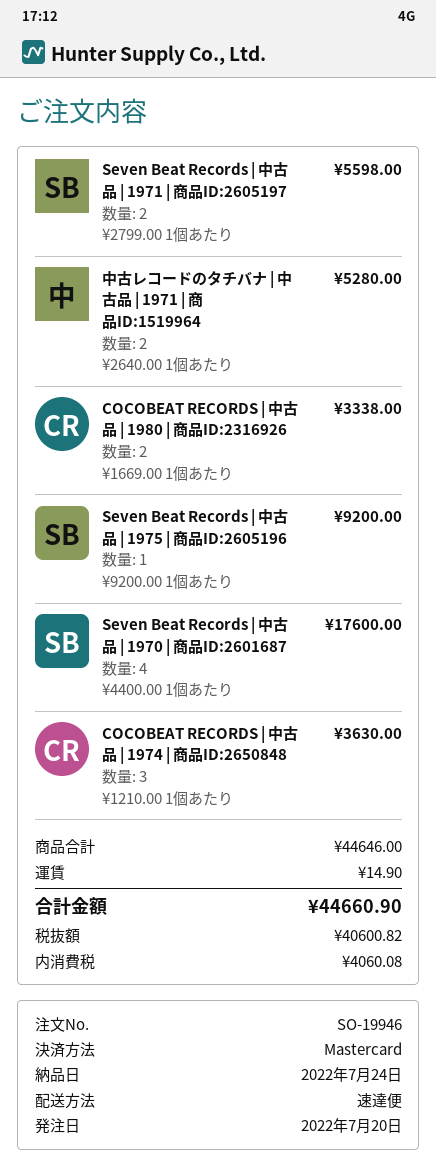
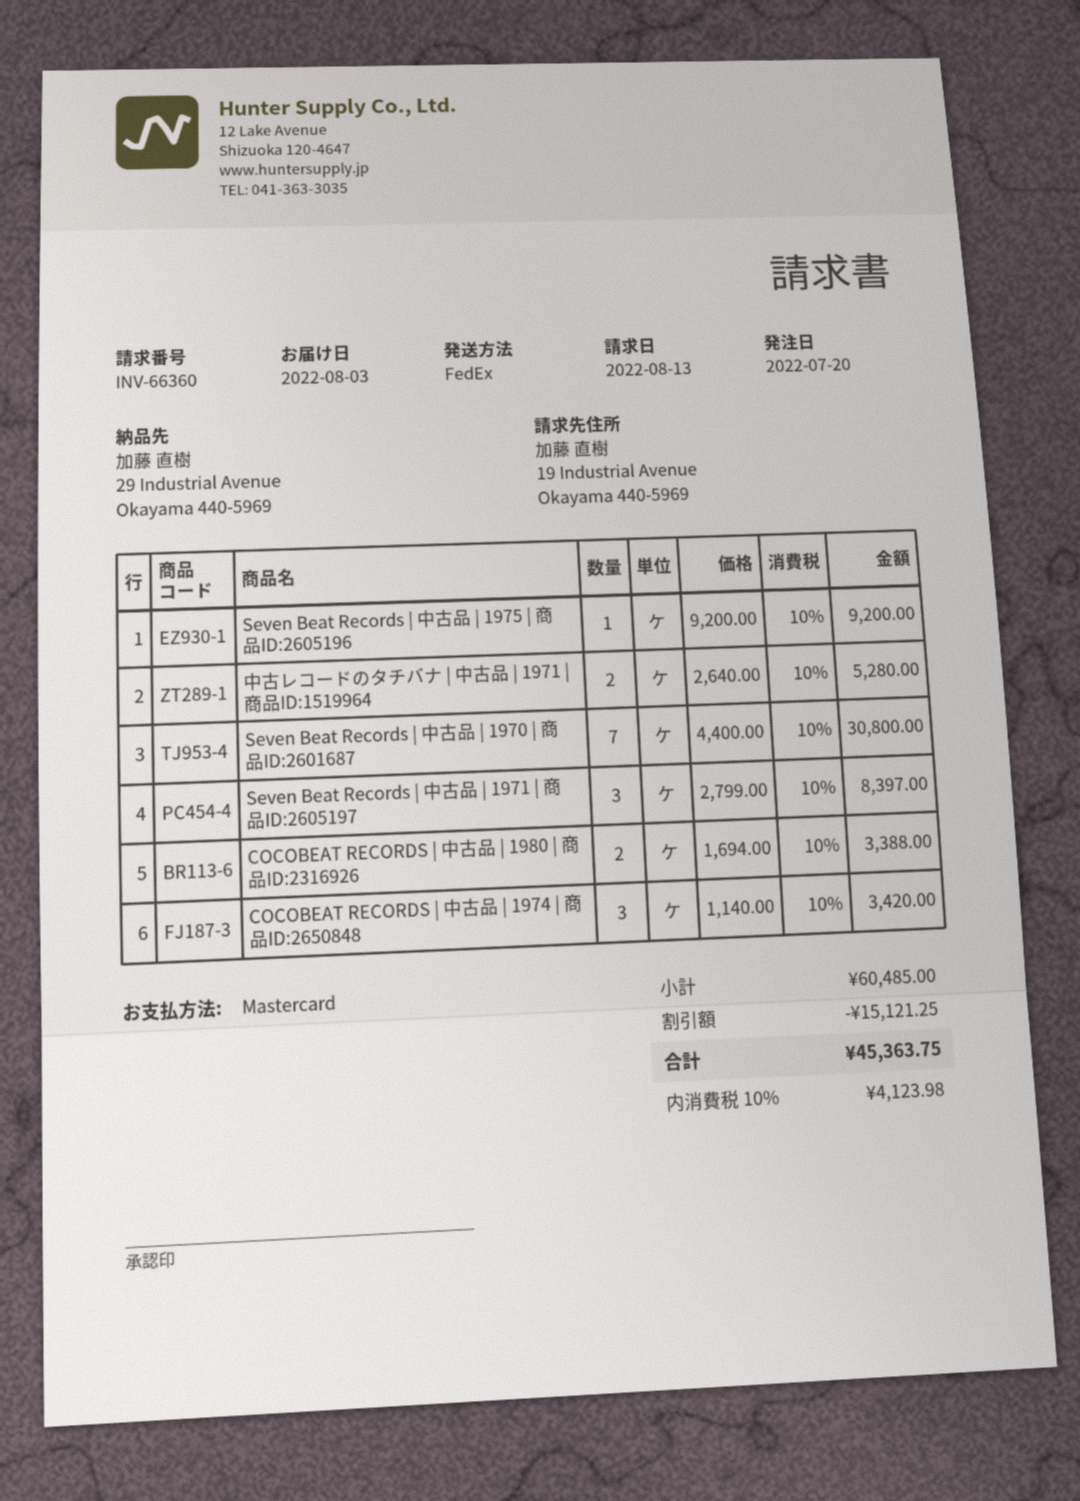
delivery date: 2022-07-24 -> 2022-08-03
shipping method: express -> FedEx
Seven Beat Records | 中古品 | 1971 | 商品ID:2605197: 2 x 2799.00 = 5598.00 -> 3 x 2799.00 = 8397.00
COCOBEAT RECORDS | 中古品 | 1980 | 商品ID:2316926: 2 x 1669.00 = 3338.00 -> 2 x 1694.00 = 3388.00
Seven Beat Records | 中古品 | 1970 | 商品ID:2601687: 4 x 4400.00 = 17600.00 -> 7 x 4400.00 = 30800.00
COCOBEAT RECORDS | 中古品 | 1974 | 商品ID:2650848: 3 x 1210.00 = 3630.00 -> 3 x 1140.00 = 3420.00
subtotal: 44646.00 -> 60485.00
discount: none -> 15121.25
shipping: 14.90 -> none
tax: 4060.08 -> 4123.98
total: 44660.90 -> 45363.75

